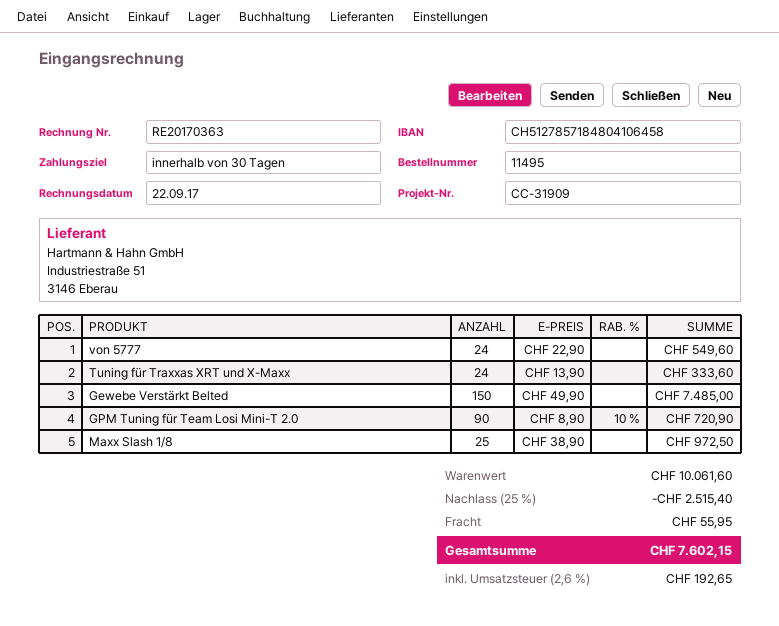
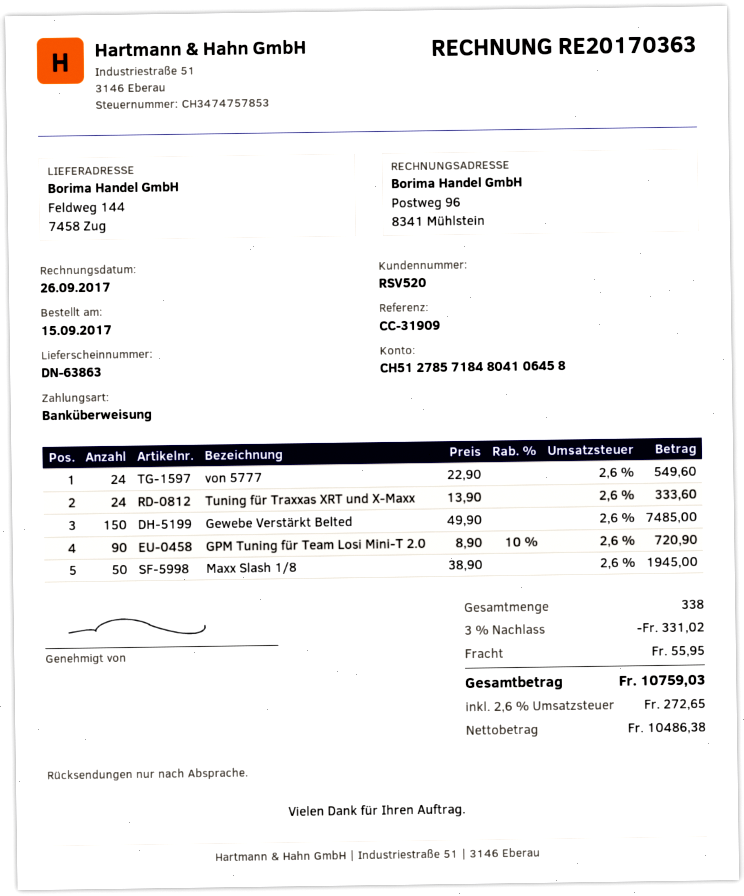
invoice date: 2017-09-22 -> 2017-09-26
Maxx Slash 1/8: 25 x 38.90 = 972.50 -> 50 x 38.90 = 1945.00
discount: 25% = 2515.40 -> 3% = 331.02
tax: 2.6% = 192.65 -> 2.6% = 272.65
total: 7602.15 -> 10759.03

